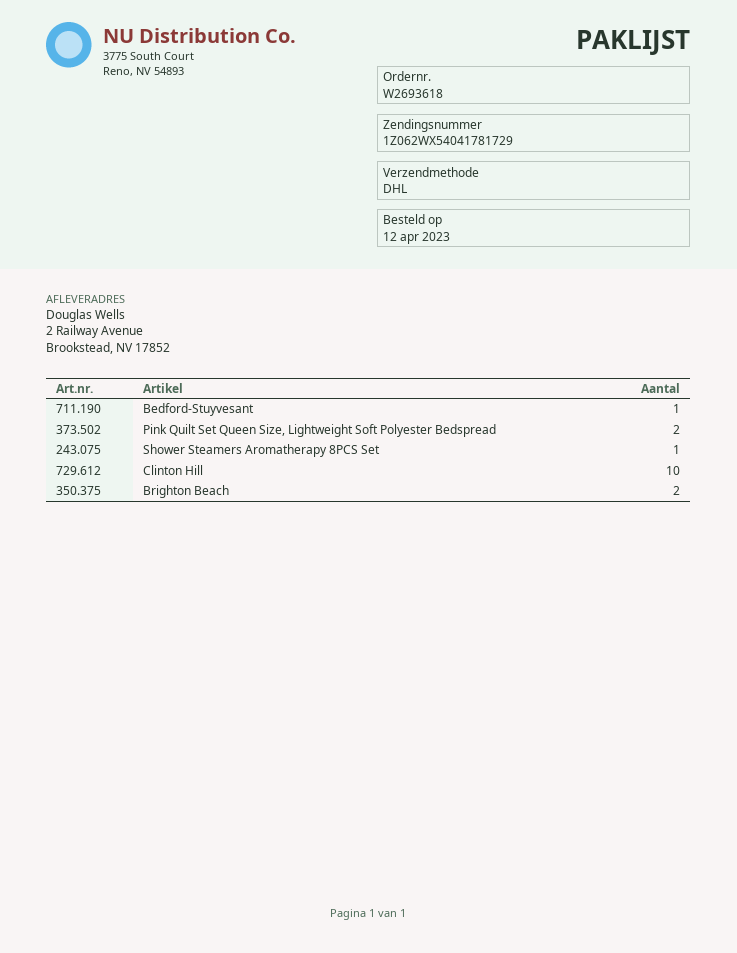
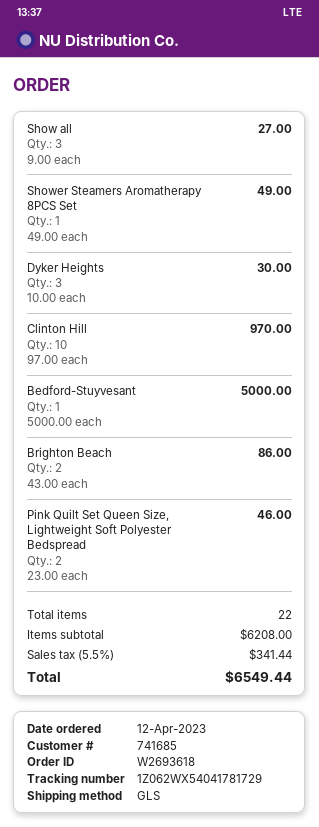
shipping method: DHL -> GLS
Show all: none -> 3
Dyker Heights: none -> 3

